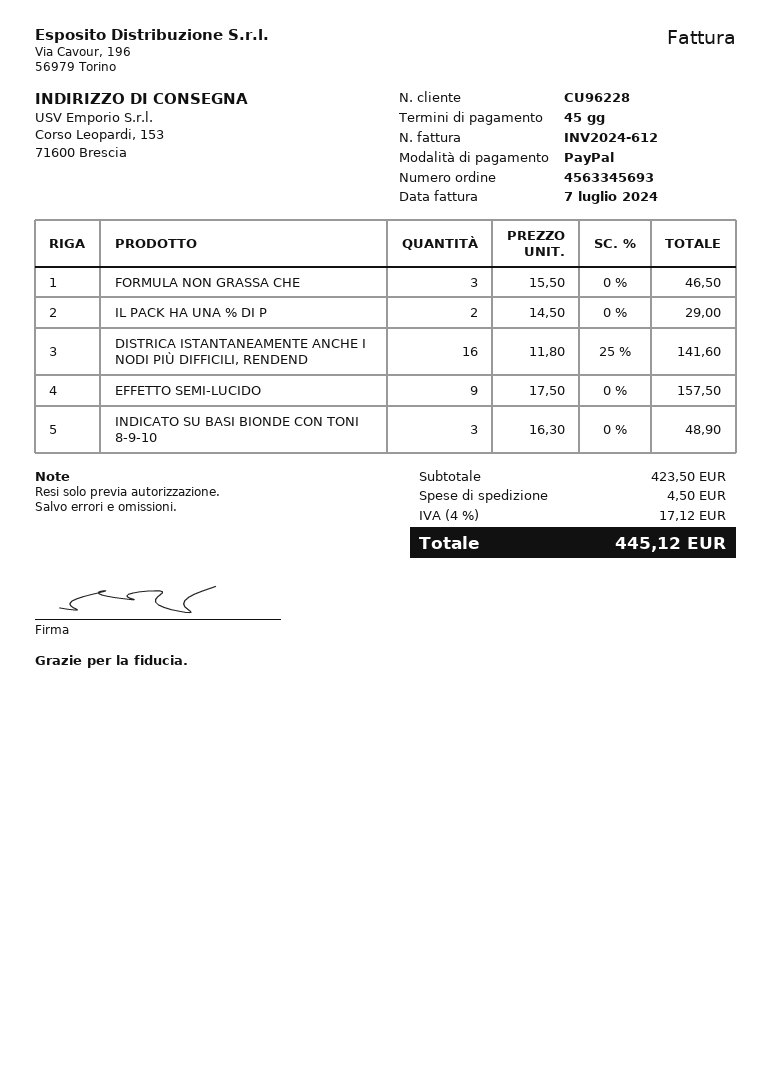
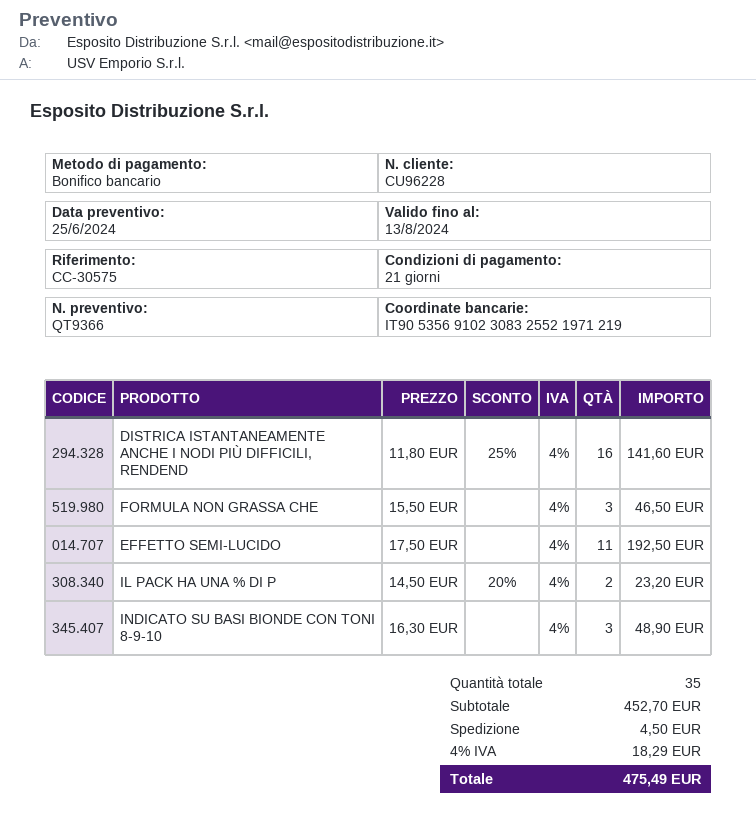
payment terms: 45 days -> 21 days
payment method: PayPal -> bank transfer
IL PACK HA UNA % DI P: 2 x 14.50 = 29.00 -> 2 x 14.50 - 20% = 23.20
EFFETTO SEMI-LUCIDO: 9 x 17.50 = 157.50 -> 11 x 17.50 = 192.50
subtotal: 423.50 -> 452.70
tax: 4% = 17.12 -> 4% = 18.29
total: 445.12 -> 475.49

